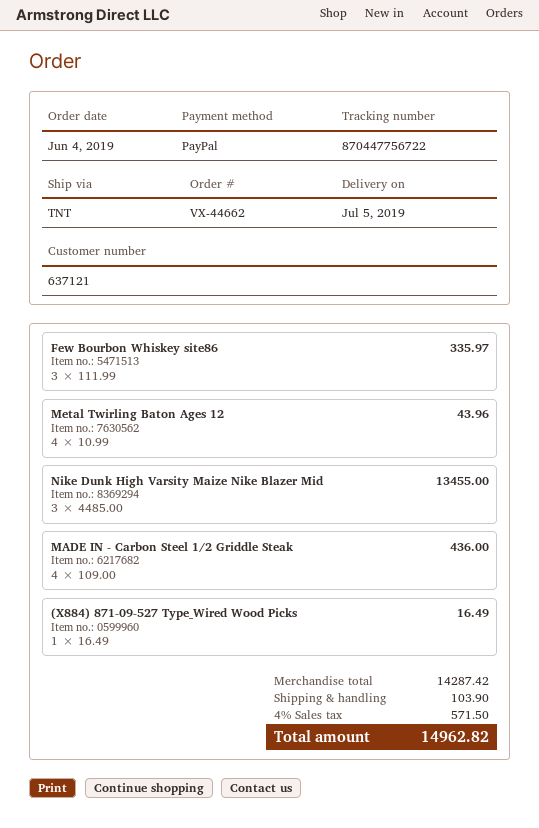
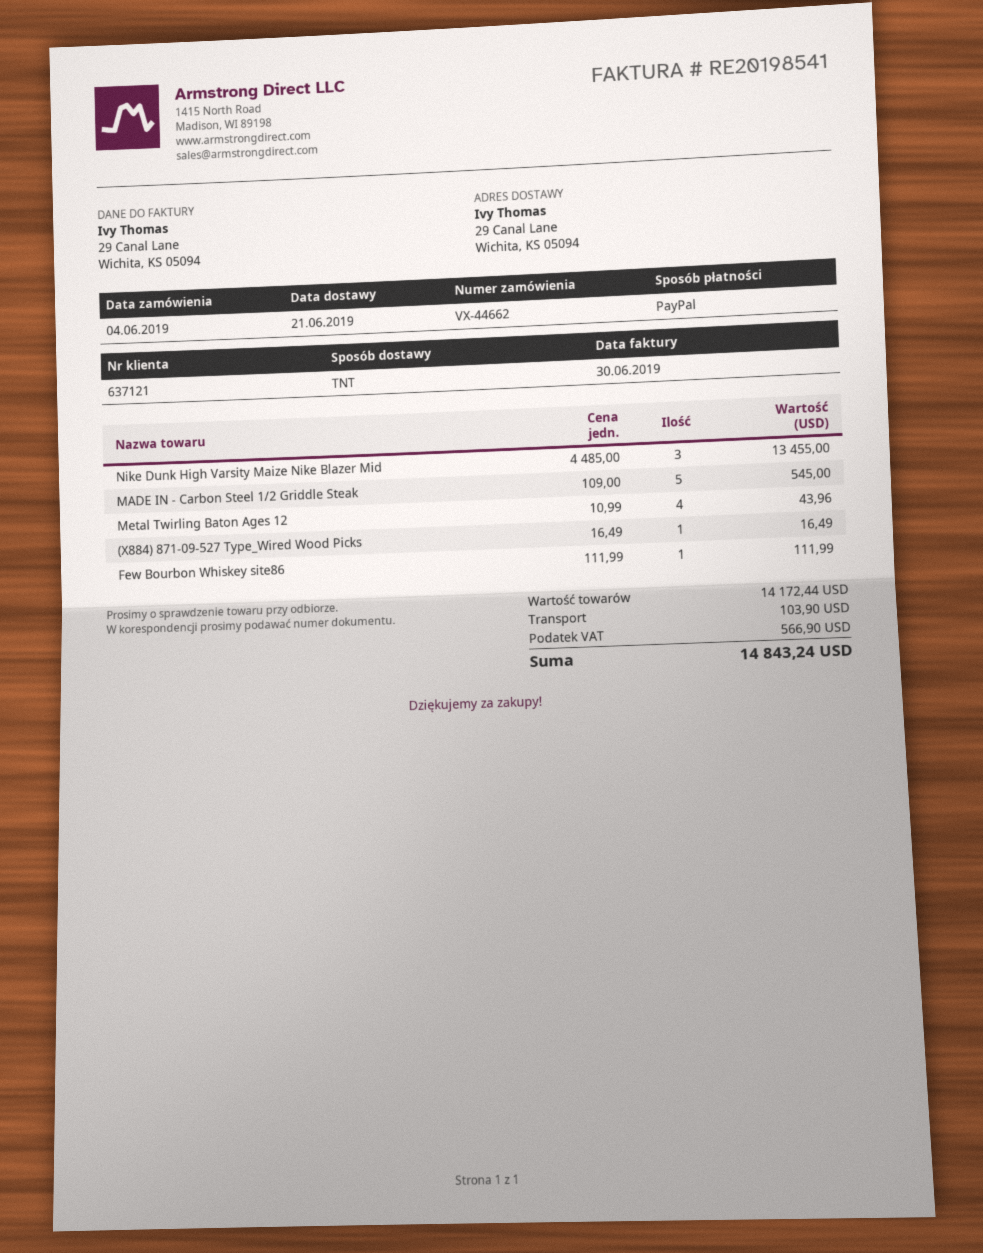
delivery date: 2019-07-05 -> 2019-06-21
Few Bourbon Whiskey site86: 3 x 111.99 = 335.97 -> 1 x 111.99 = 111.99
MADE IN - Carbon Steel 1/2 Griddle Steak: 4 x 109.00 = 436.00 -> 5 x 109.00 = 545.00
subtotal: 14287.42 -> 14172.44
tax: 571.50 -> 566.90
total: 14962.82 -> 14843.24

